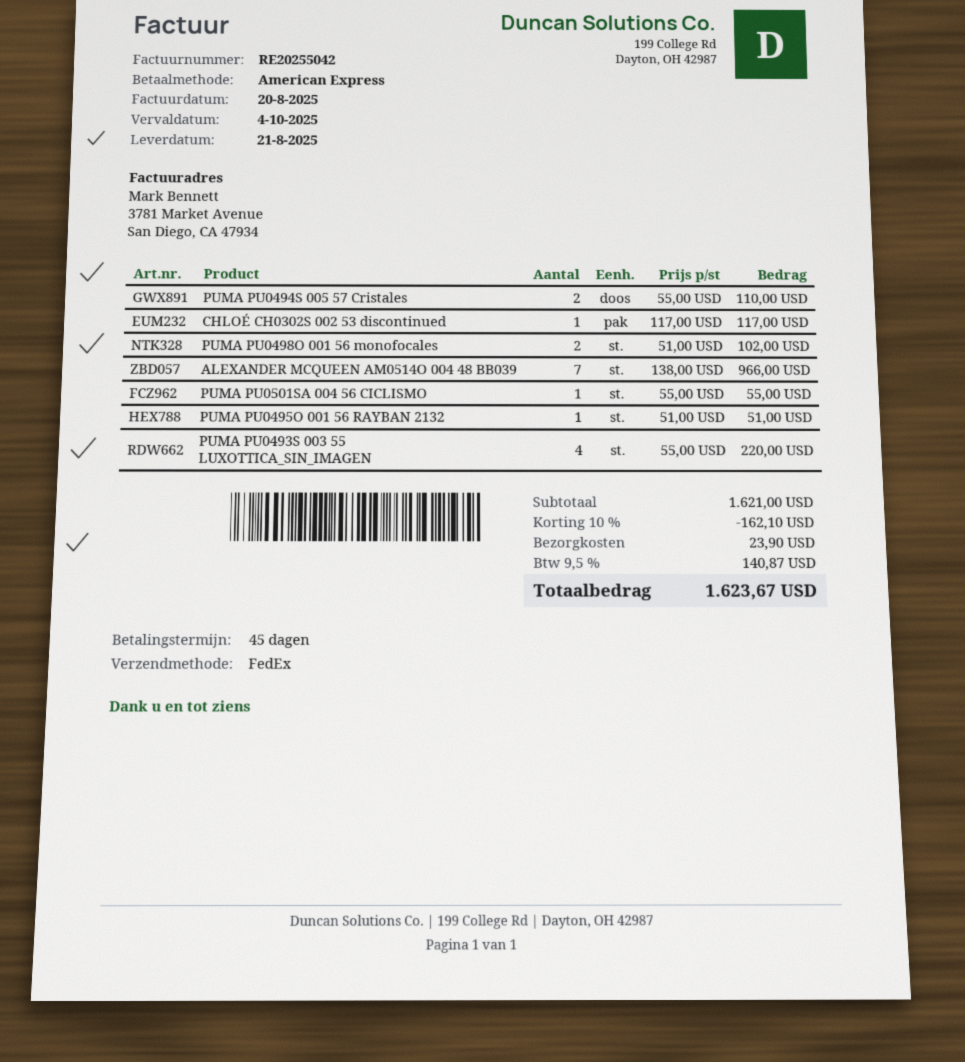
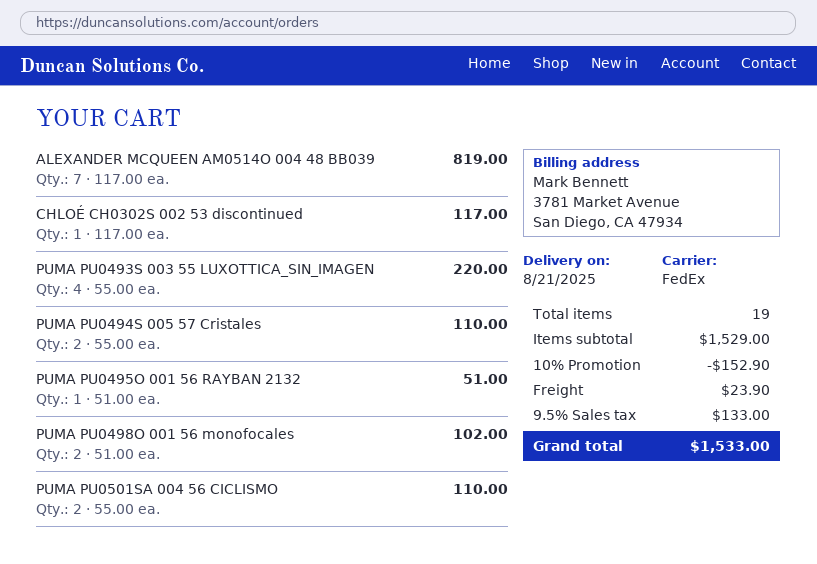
ALEXANDER MCQUEEN AM0514O 004 48 BB039: 7 x 138.00 = 966.00 -> 7 x 117.00 = 819.00
PUMA PU0501SA 004 56 CICLISMO: 1 x 55.00 = 55.00 -> 2 x 55.00 = 110.00
subtotal: 1621.00 -> 1529.00
discount: 10% = 162.10 -> 10% = 152.90
tax: 9.5% = 140.87 -> 9.5% = 133.00
total: 1623.67 -> 1533.00

